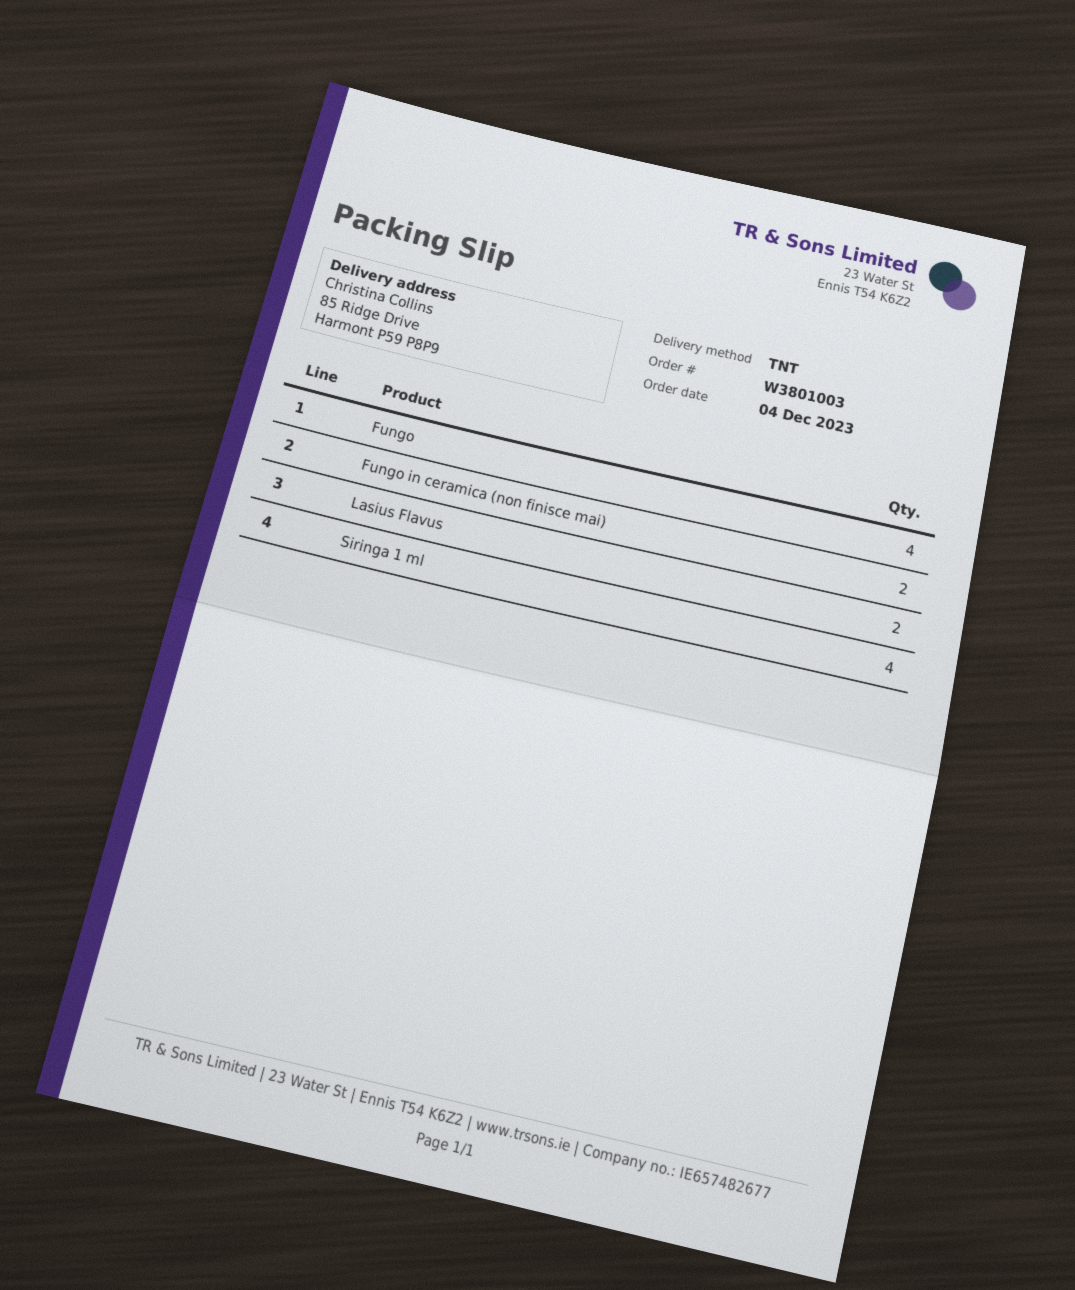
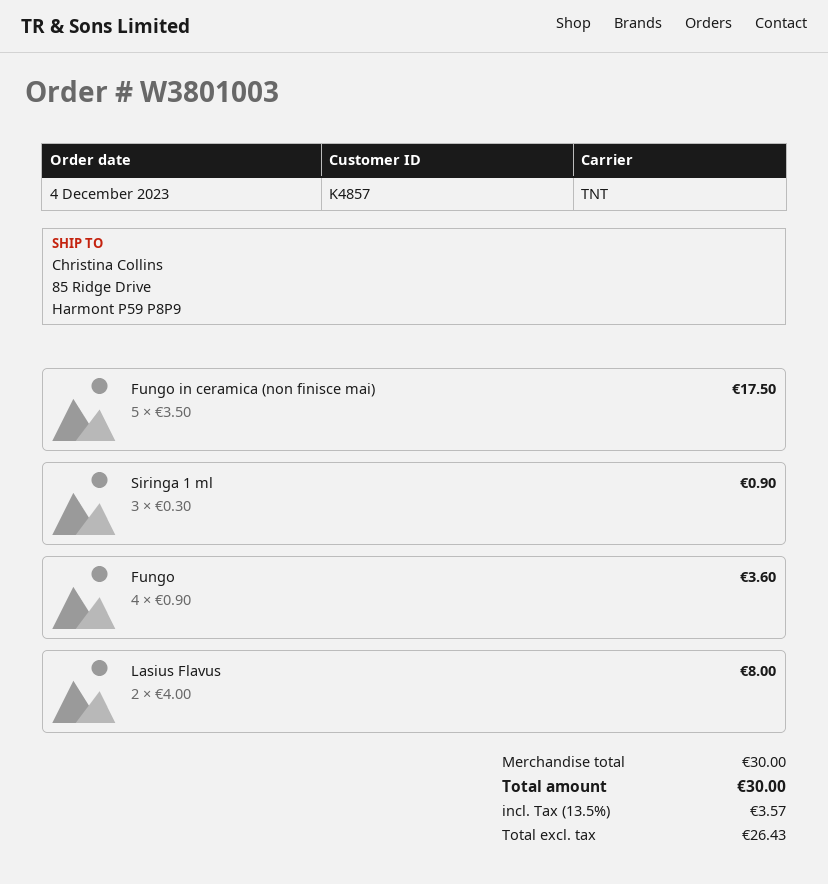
Fungo in ceramica (non finisce mai): 2 -> 5
Siringa 1 ml: 4 -> 3

